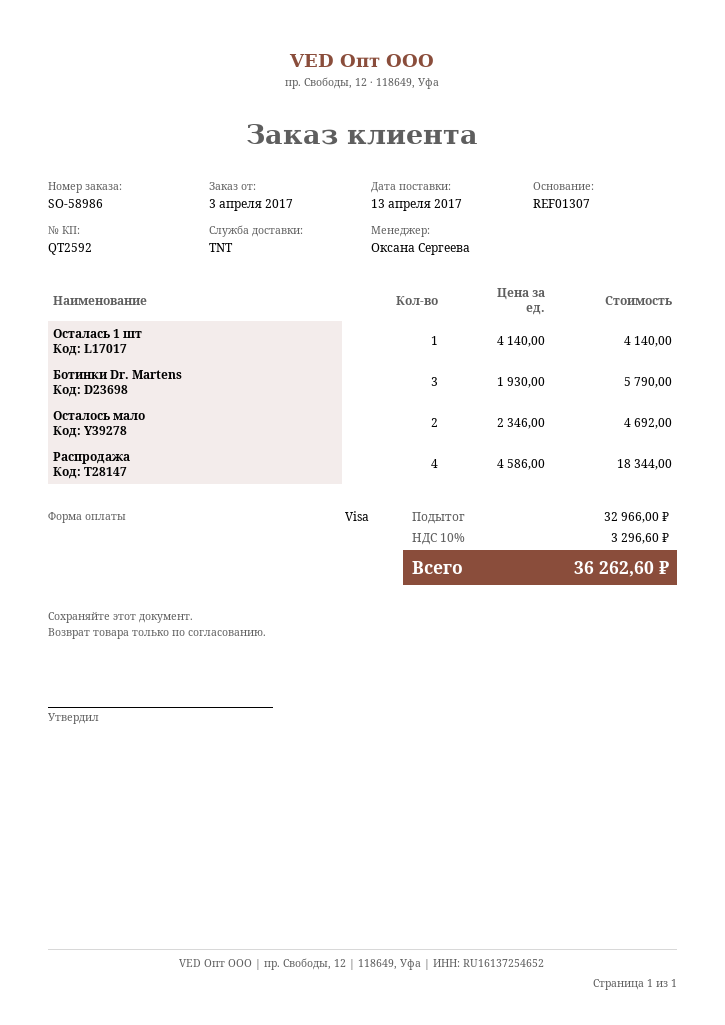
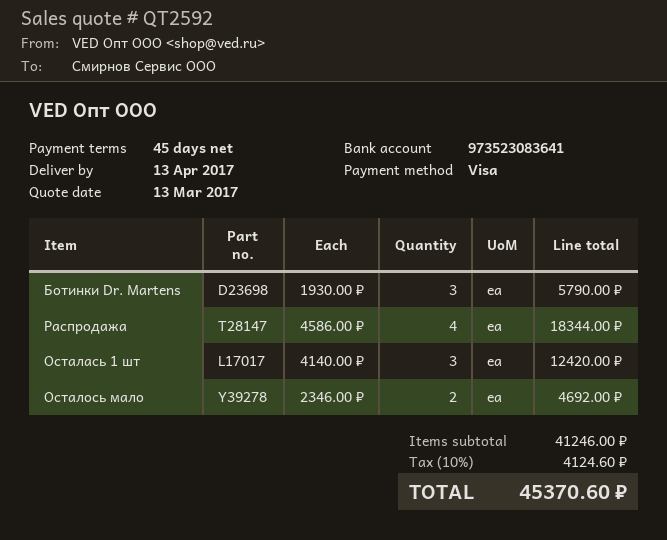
Осталась 1 шт: 1 x 4140.00 = 4140.00 -> 3 x 4140.00 = 12420.00
subtotal: 32966.00 -> 41246.00
tax: 10% = 3296.60 -> 10% = 4124.60
total: 36262.60 -> 45370.60

